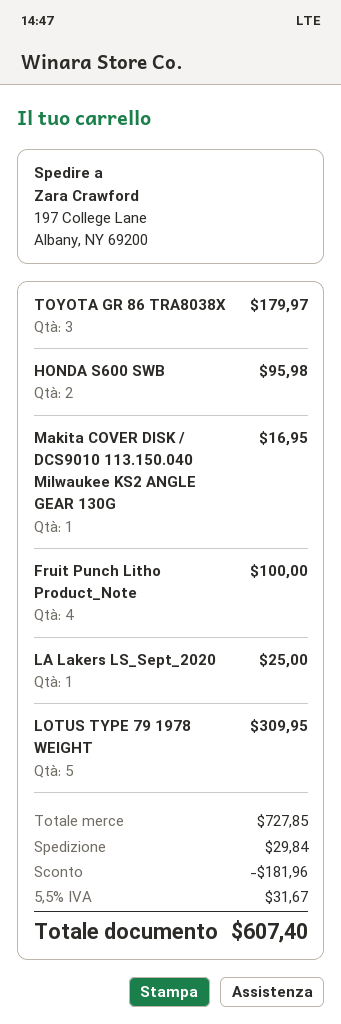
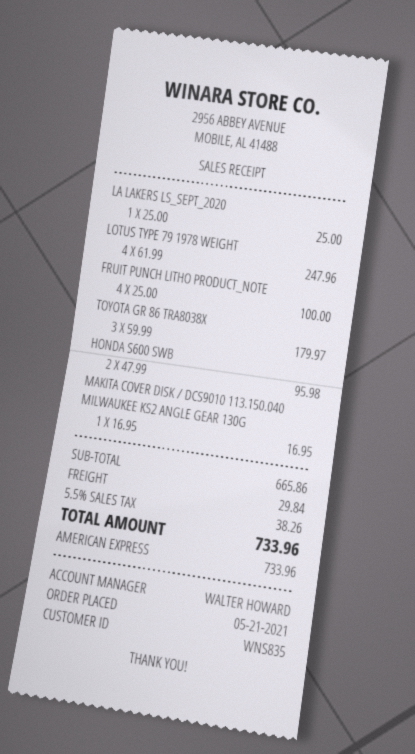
LOTUS TYPE 79 1978 WEIGHT: 5 for 309.95 -> 4 for 247.96
subtotal: 727.85 -> 665.86
discount: 181.96 -> none
tax: 5.5% = 31.67 -> 5.5% = 38.26
total: 607.40 -> 733.96

